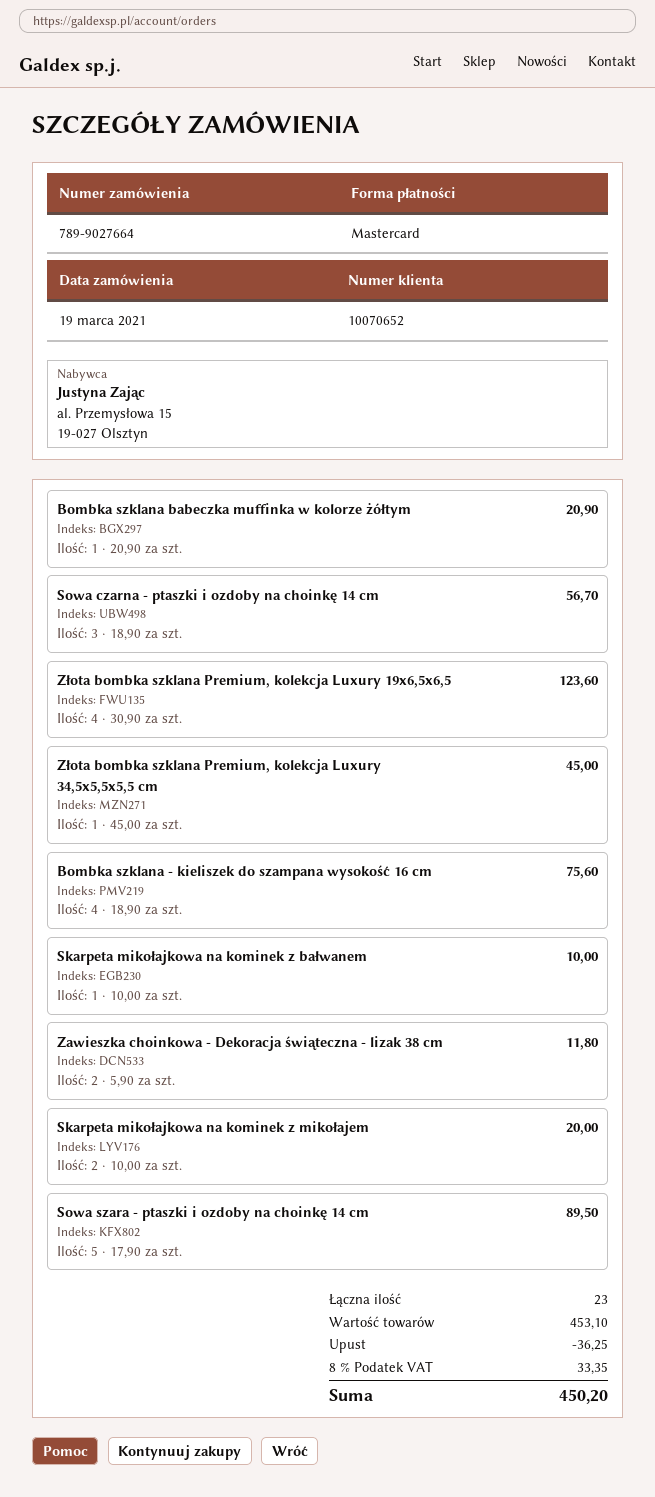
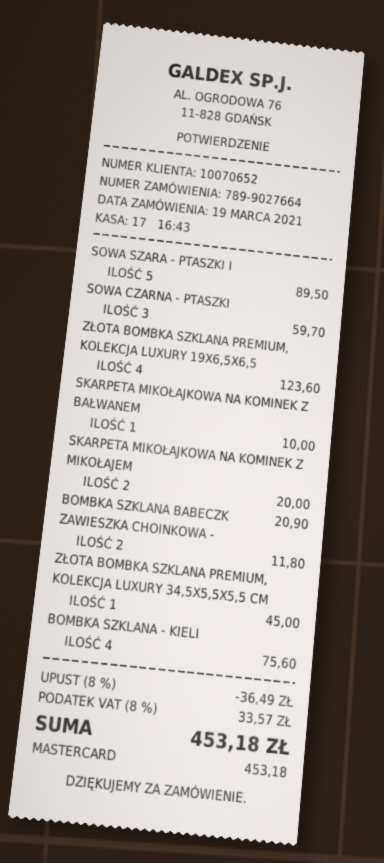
Sowa czarna - ptaszki i ozdoby na choinkę 14 cm: 3 for 56.70 -> 3 for 59.70
discount: 36.25 -> 36.49
tax: 8% = 33.35 -> 8% = 33.57
total: 450.20 -> 453.18

